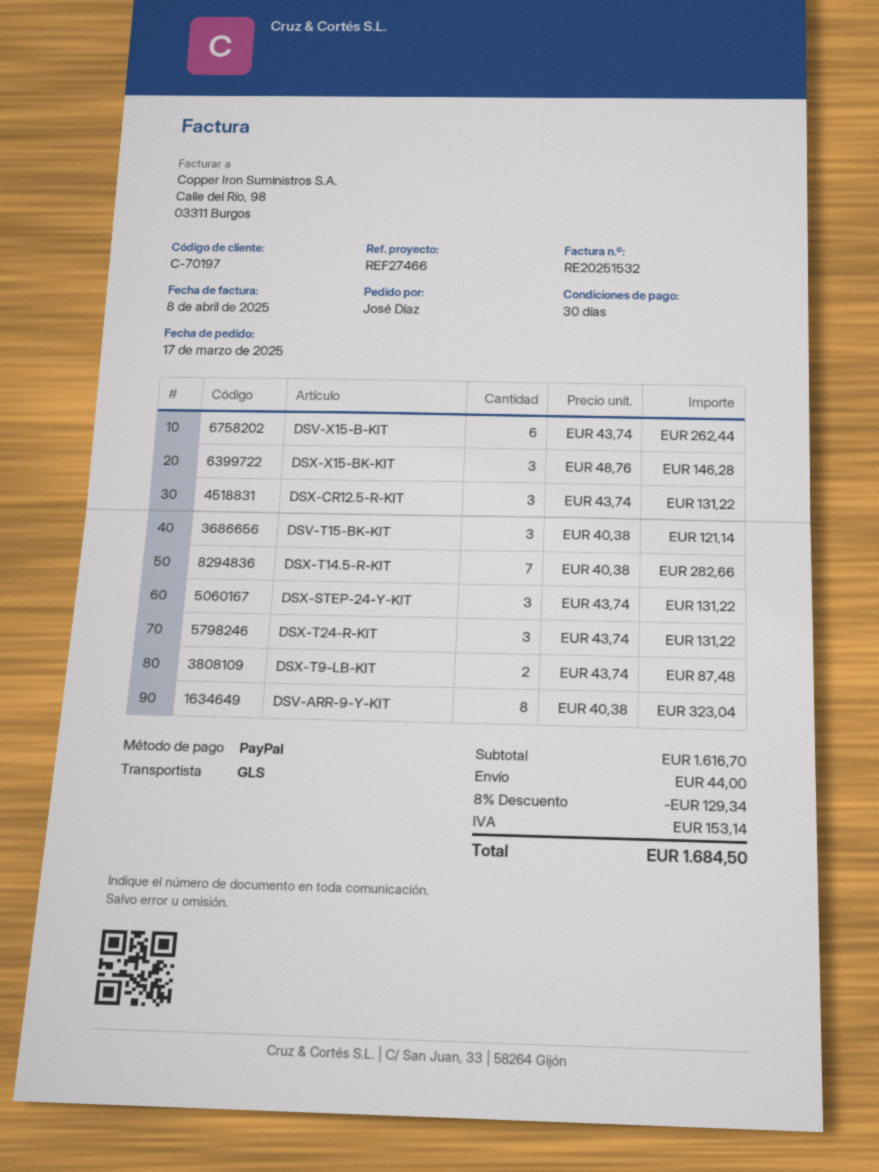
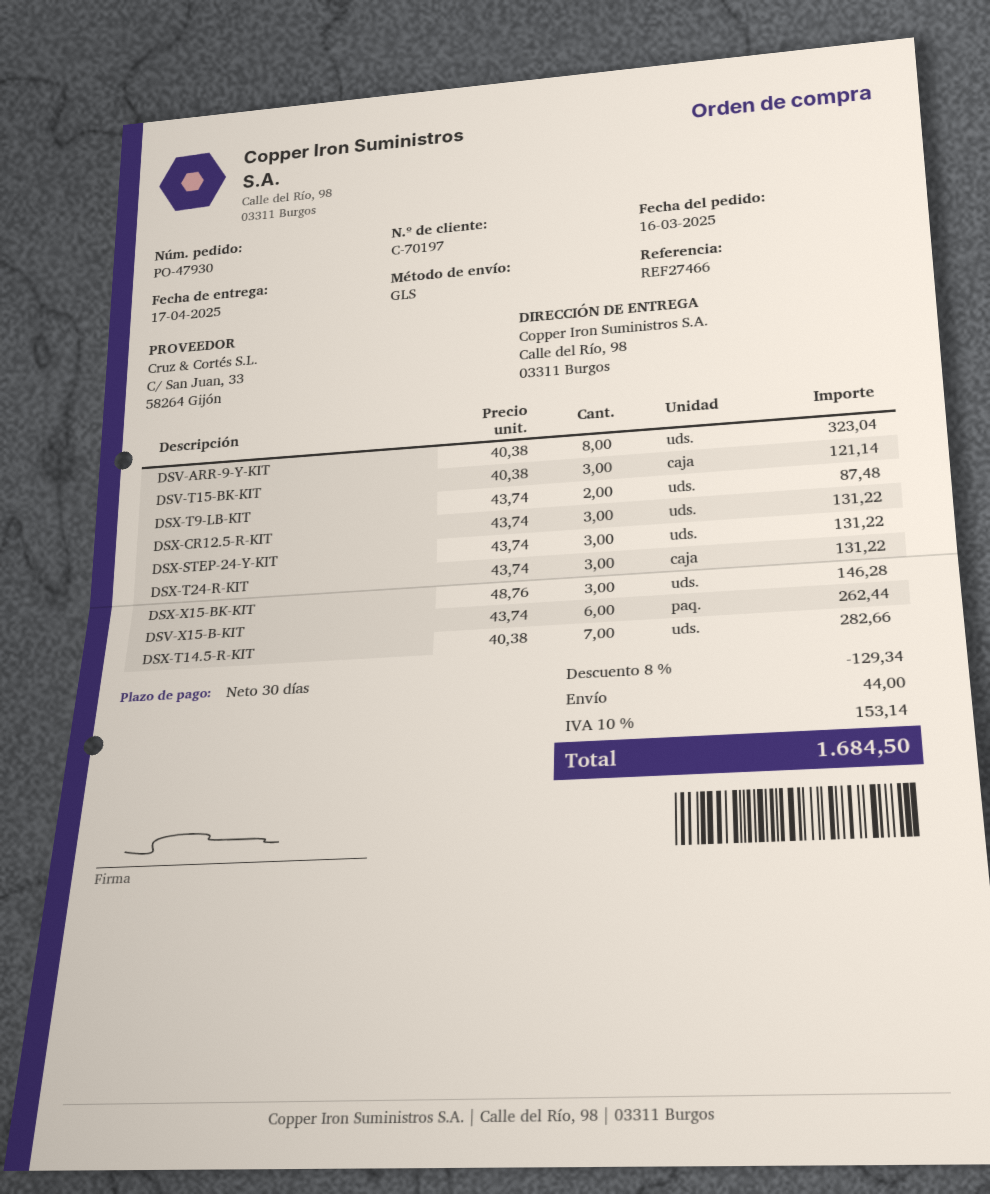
order date: 2025-03-17 -> 2025-03-16

